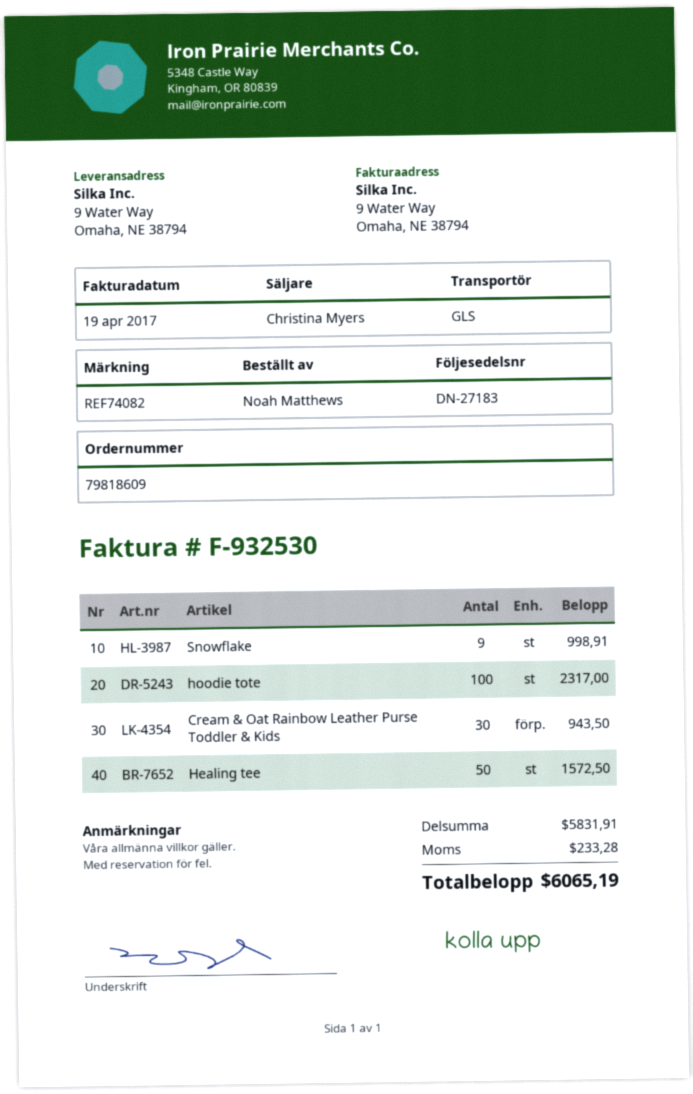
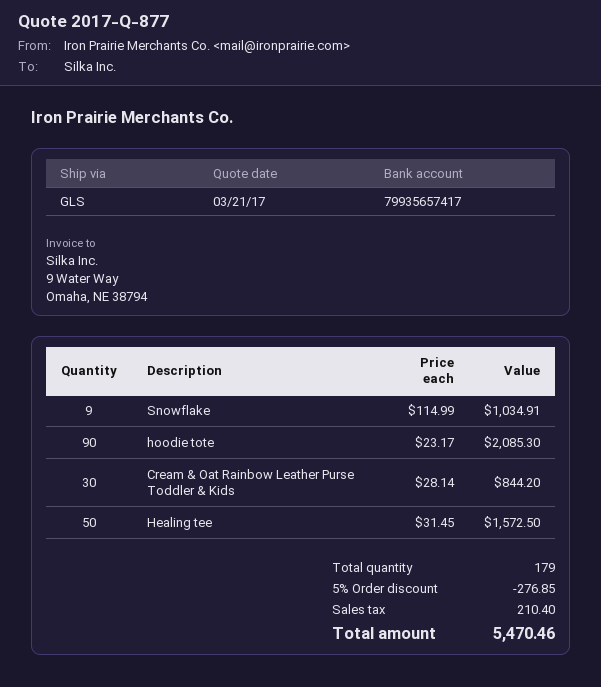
Snowflake: 9 for 998.91 -> 9 for 1034.91
hoodie tote: 100 for 2317.00 -> 90 for 2085.30
Cream & Oat Rainbow Leather Purse Toddler & Kids: 30 for 943.50 -> 30 for 844.20
discount: none -> 5% = 276.85
tax: 233.28 -> 210.40
total: 6065.19 -> 5470.46

